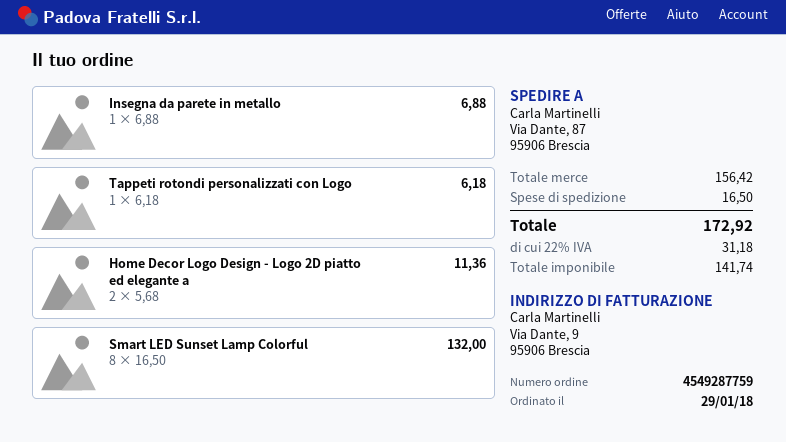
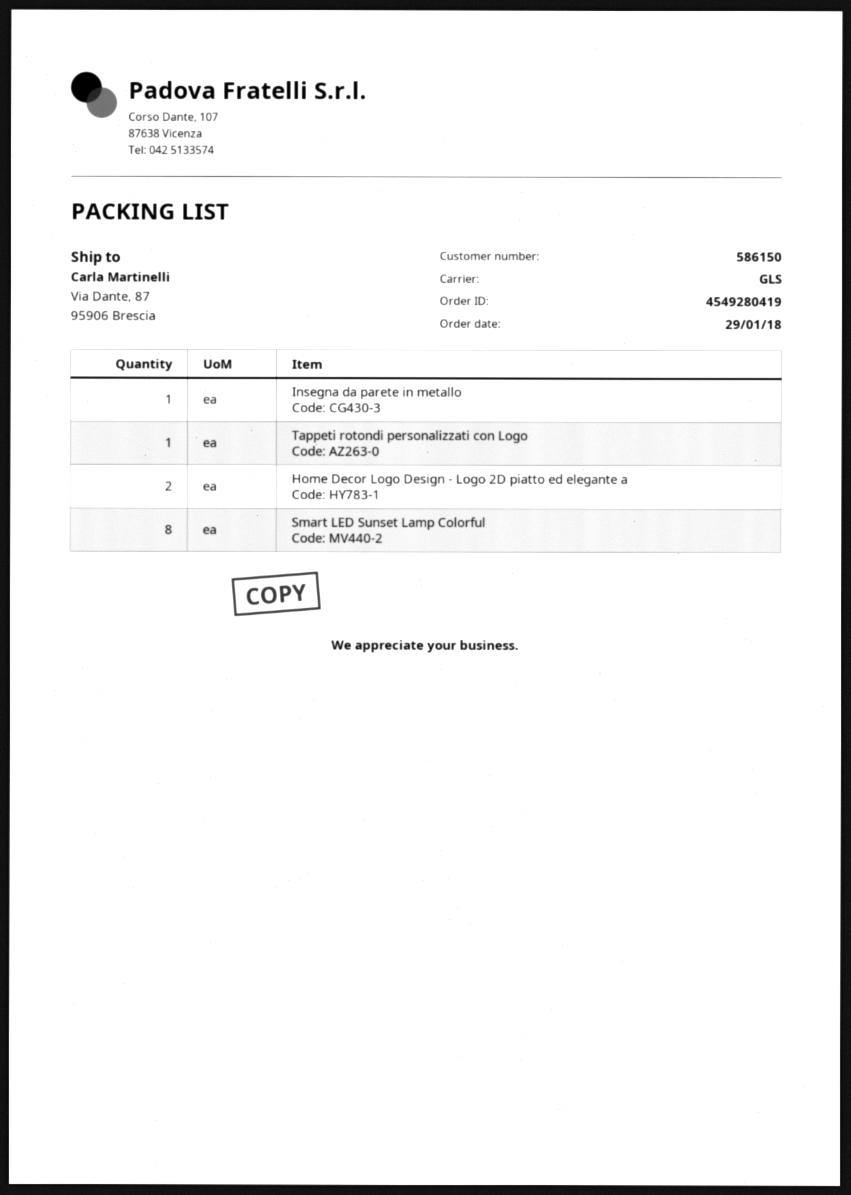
order number: 4549287759 -> 4549280419

